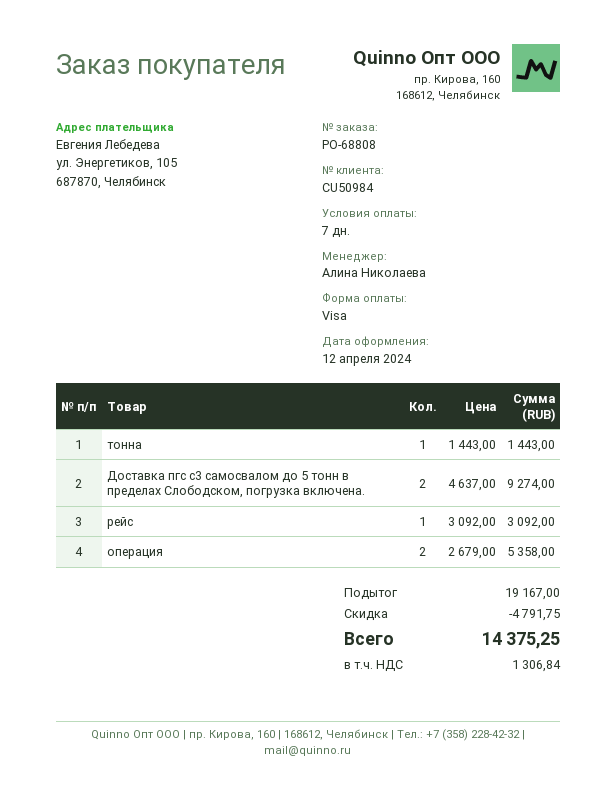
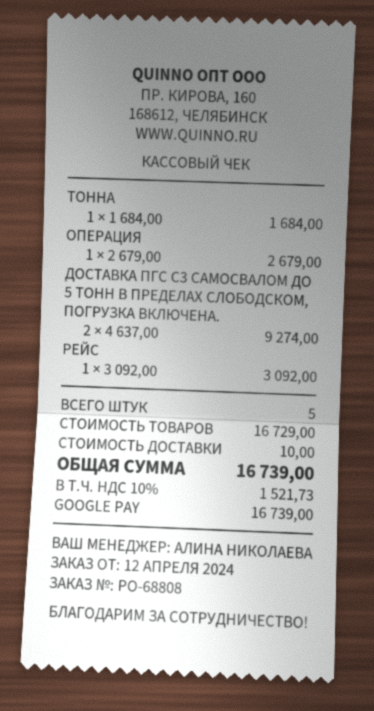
payment method: Visa -> Google Pay
тонна: 1 x 1443.00 = 1443.00 -> 1 x 1684.00 = 1684.00
операция: 2 x 2679.00 = 5358.00 -> 1 x 2679.00 = 2679.00
subtotal: 19167.00 -> 16729.00
discount: 4791.75 -> none
shipping: none -> 10.00
tax: 1306.84 -> 1521.73
total: 14375.25 -> 16739.00

